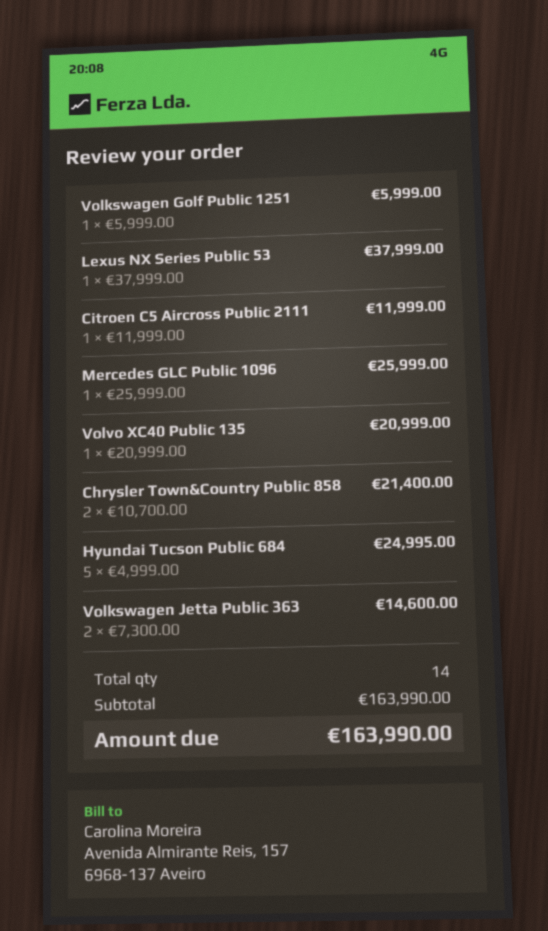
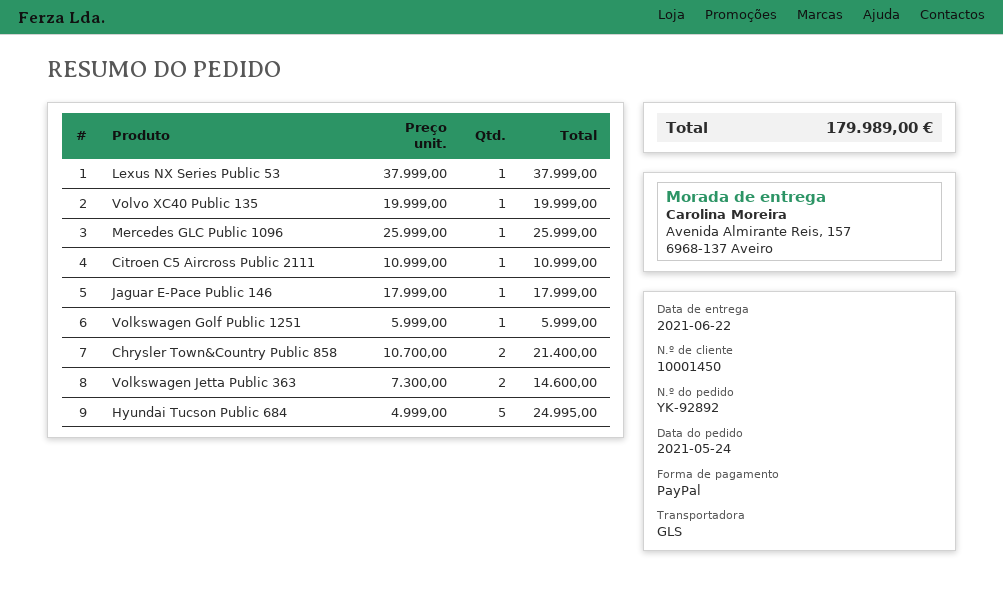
Citroen C5 Aircross Public 2111: 1 x 11999.00 = 11999.00 -> 1 x 10999.00 = 10999.00
Volvo XC40 Public 135: 1 x 20999.00 = 20999.00 -> 1 x 19999.00 = 19999.00
Jaguar E-Pace Public 146: none -> 1 x 17999.00 = 17999.00
total: 163990.00 -> 179989.00

